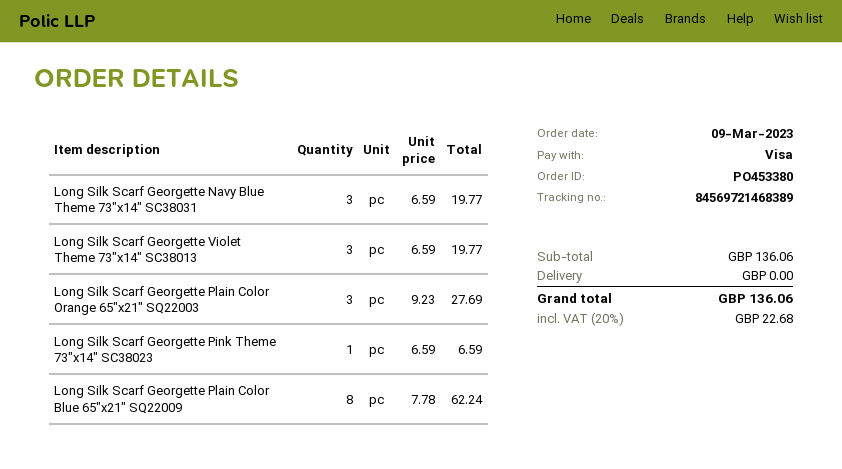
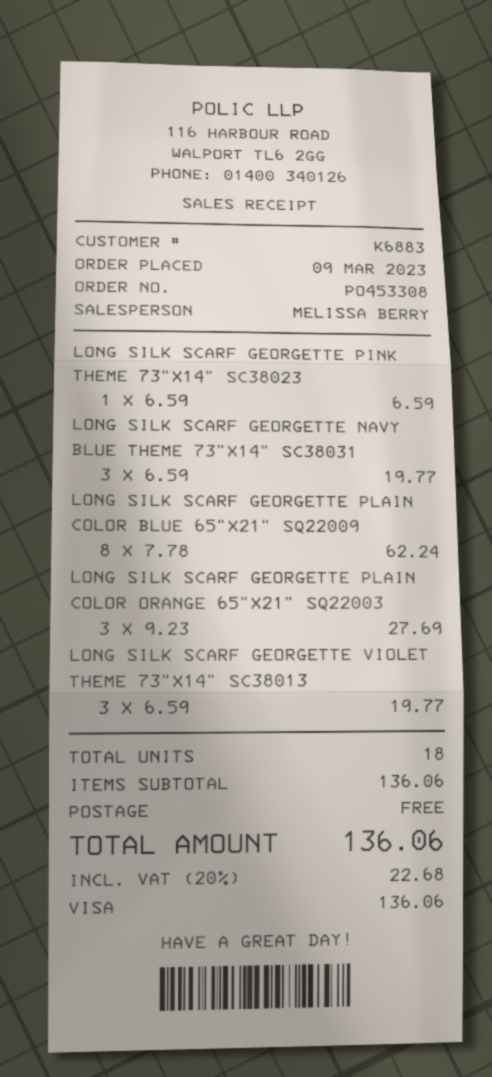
order number: PO453380 -> PO453308

